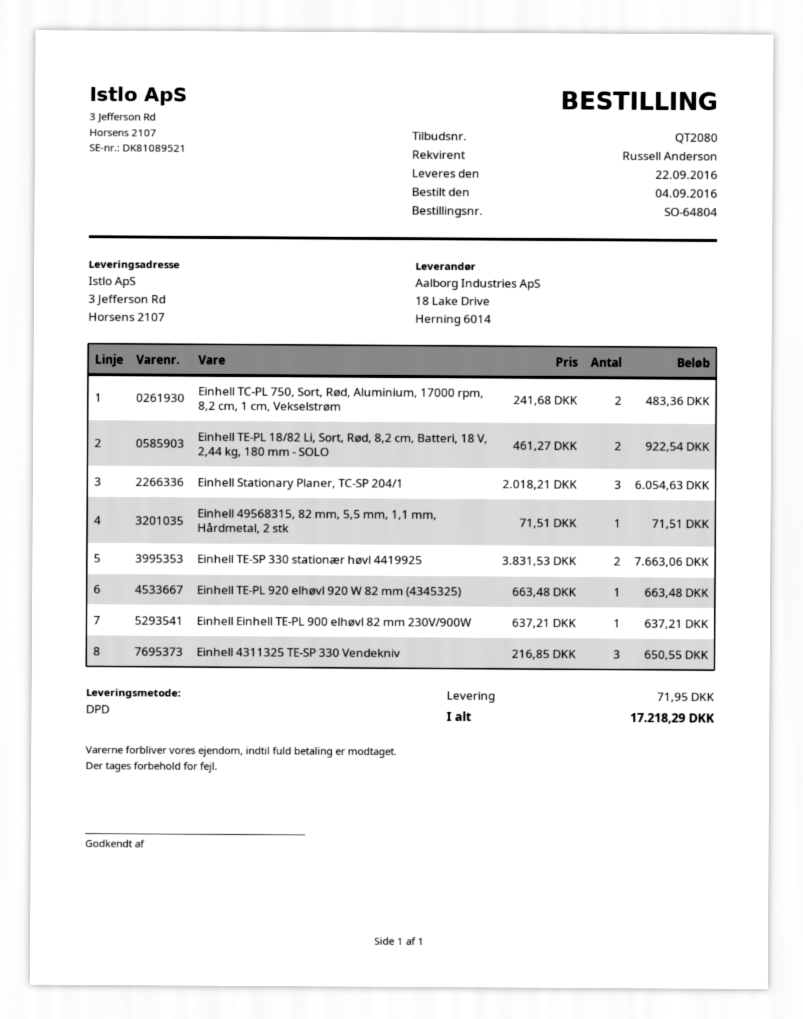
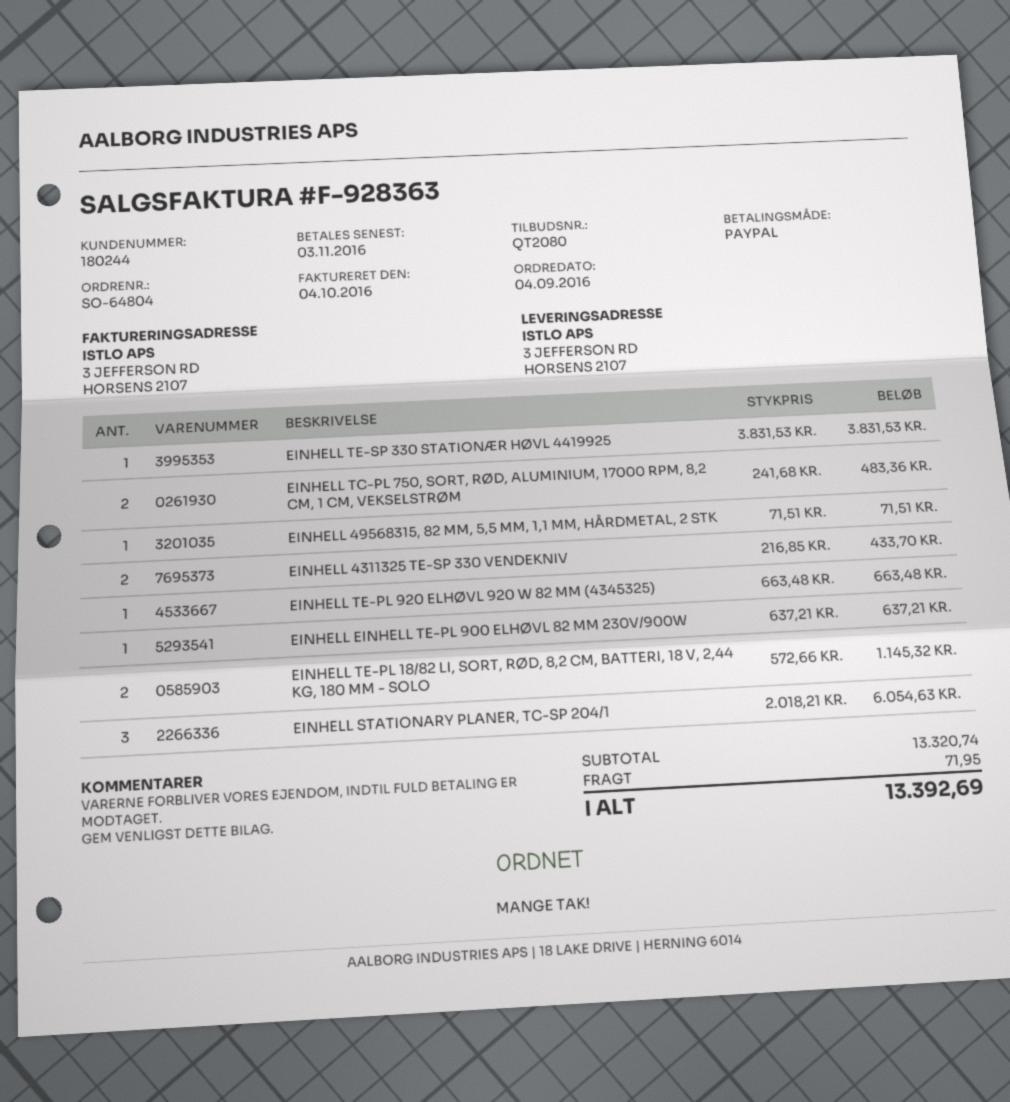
Einhell TE-PL 18/82 Li, Sort, Rød, 8,2 cm, Batteri, 18 V, 2,44 kg, 180 mm - SOLO: 2 x 461.27 = 922.54 -> 2 x 572.66 = 1145.32
Einhell TE-SP 330 stationær høvl 4419925: 2 x 3831.53 = 7663.06 -> 1 x 3831.53 = 3831.53
Einhell 4311325 TE-SP 330 Vendekniv: 3 x 216.85 = 650.55 -> 2 x 216.85 = 433.70
total: 17218.29 -> 13392.69

